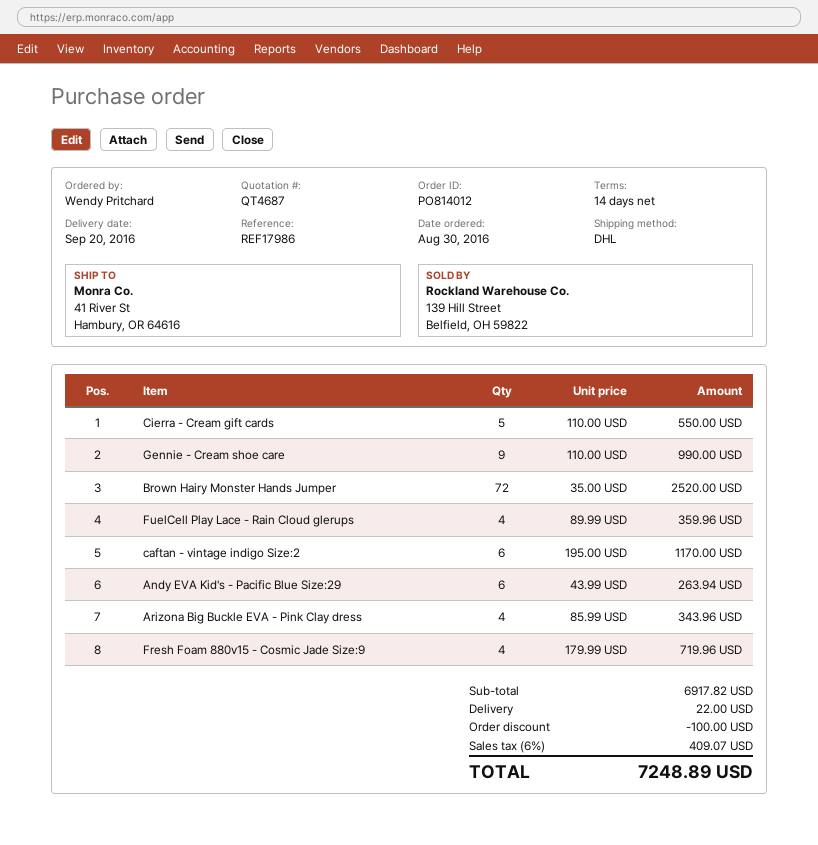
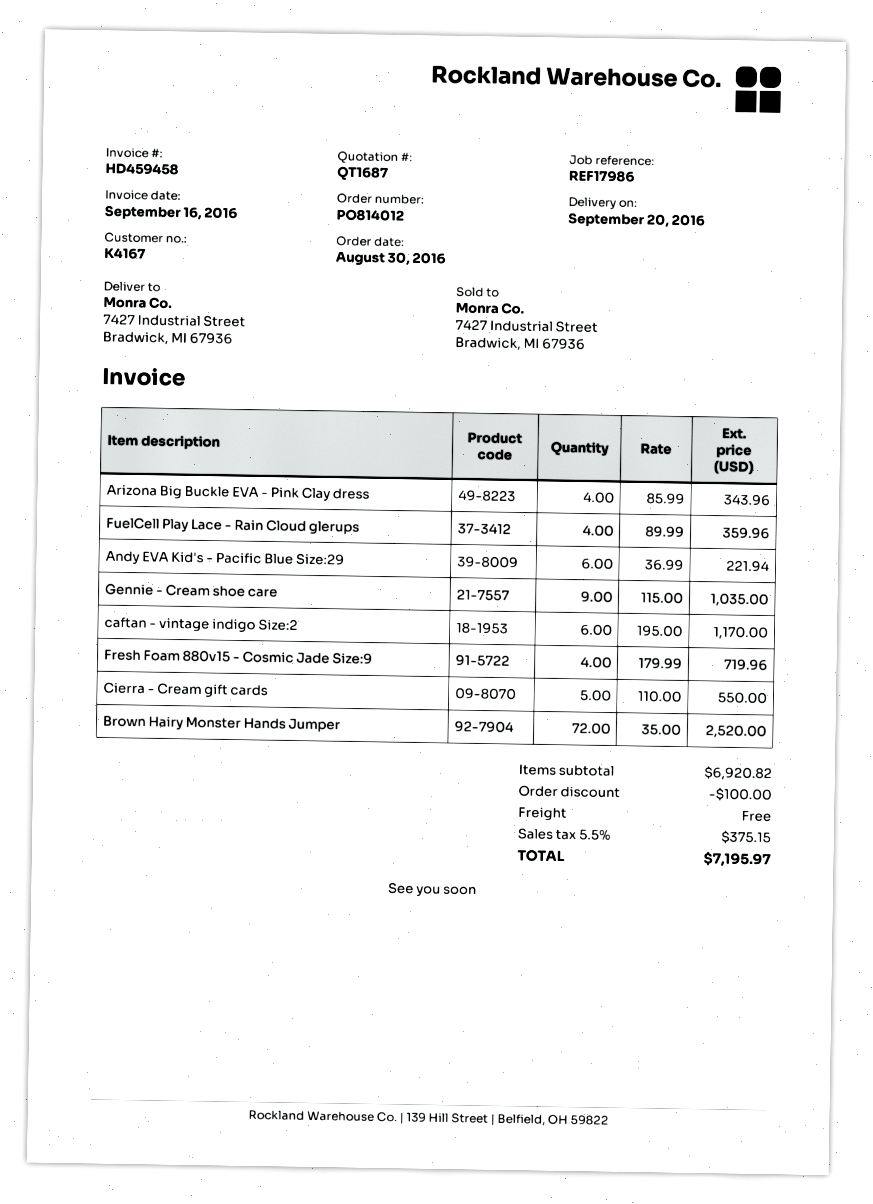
quote number: QT4687 -> QT1687
ship to: 41 River St, Hambury, OR 64616 -> 7427 Industrial Street, Bradwick, MI 67936
Gennie - Cream shoe care: 9 x 110.00 = 990.00 -> 9 x 115.00 = 1035.00
Andy EVA Kid's - Pacific Blue Size:29: 6 x 43.99 = 263.94 -> 6 x 36.99 = 221.94
subtotal: 6917.82 -> 6920.82
shipping: 22.00 -> 0.00
tax: 6% = 409.07 -> 5.5% = 375.15
total: 7248.89 -> 7195.97

